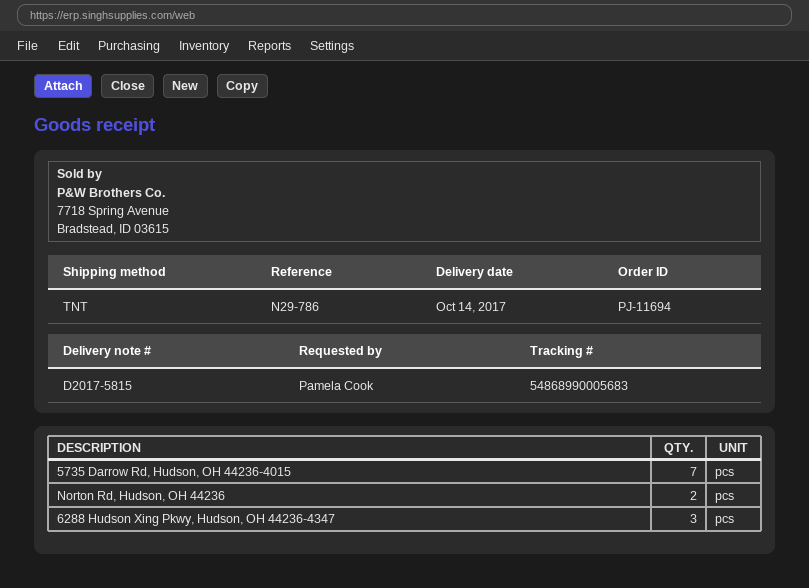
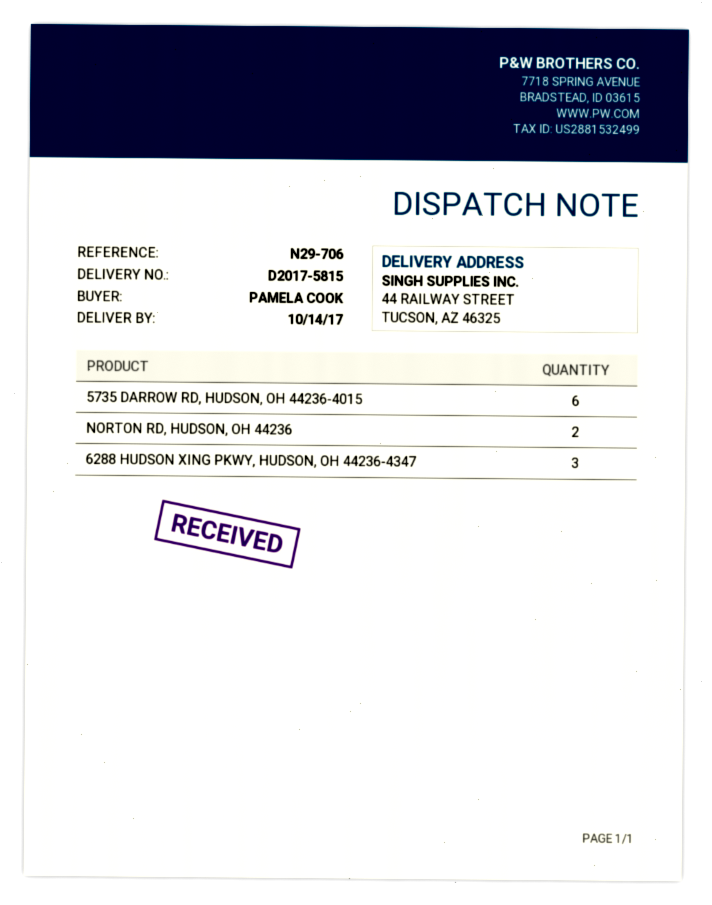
reference: N29-786 -> N29-706
5735 Darrow Rd, Hudson, OH 44236-4015: 7 -> 6

